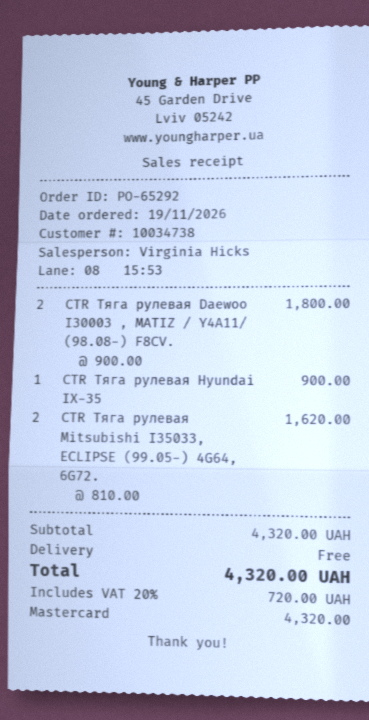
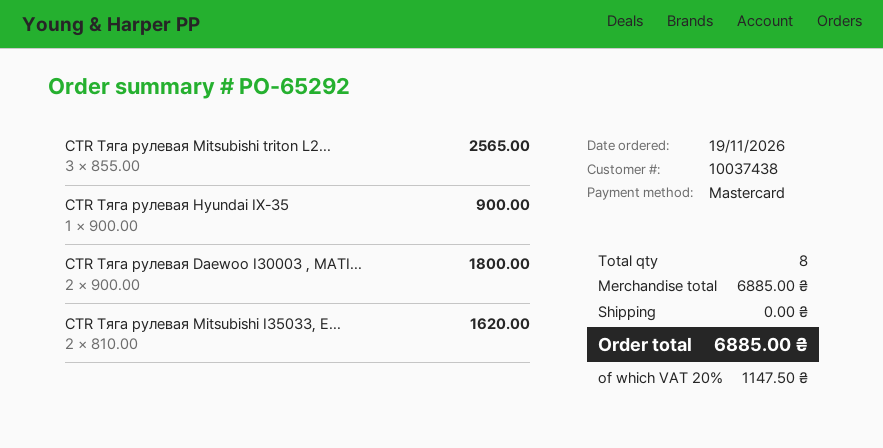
customer number: 10034738 -> 10037438
CTR Тяга рулевая Mitsubishi triton L2...: none -> 3 x 855.00 = 2565.00
subtotal: 4320.00 -> 6885.00
tax: 20% = 720.00 -> 20% = 1147.50
total: 4320.00 -> 6885.00

